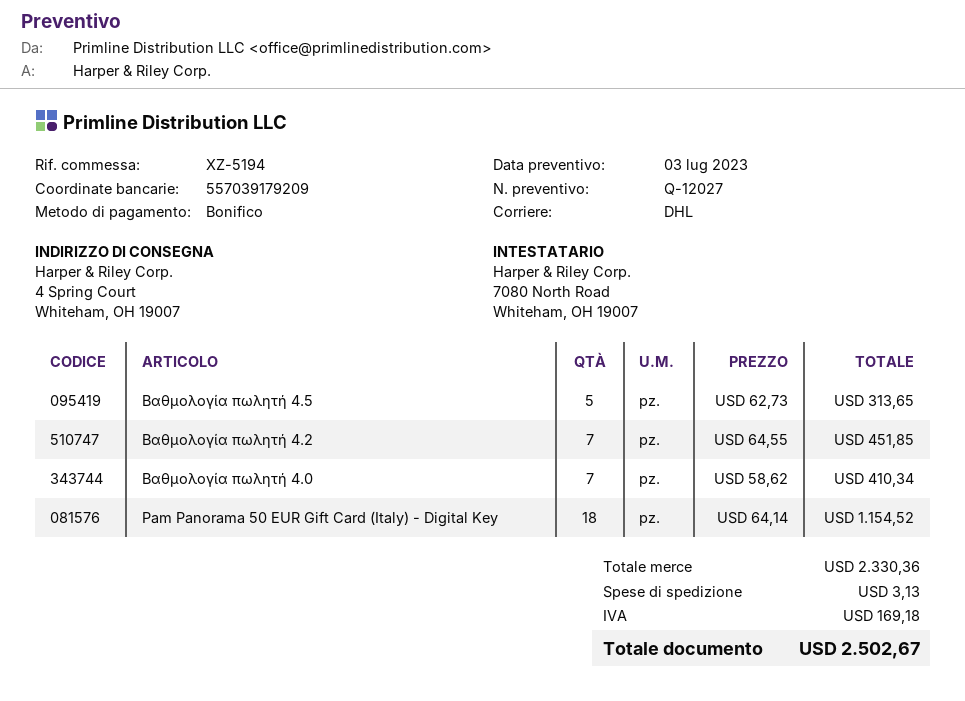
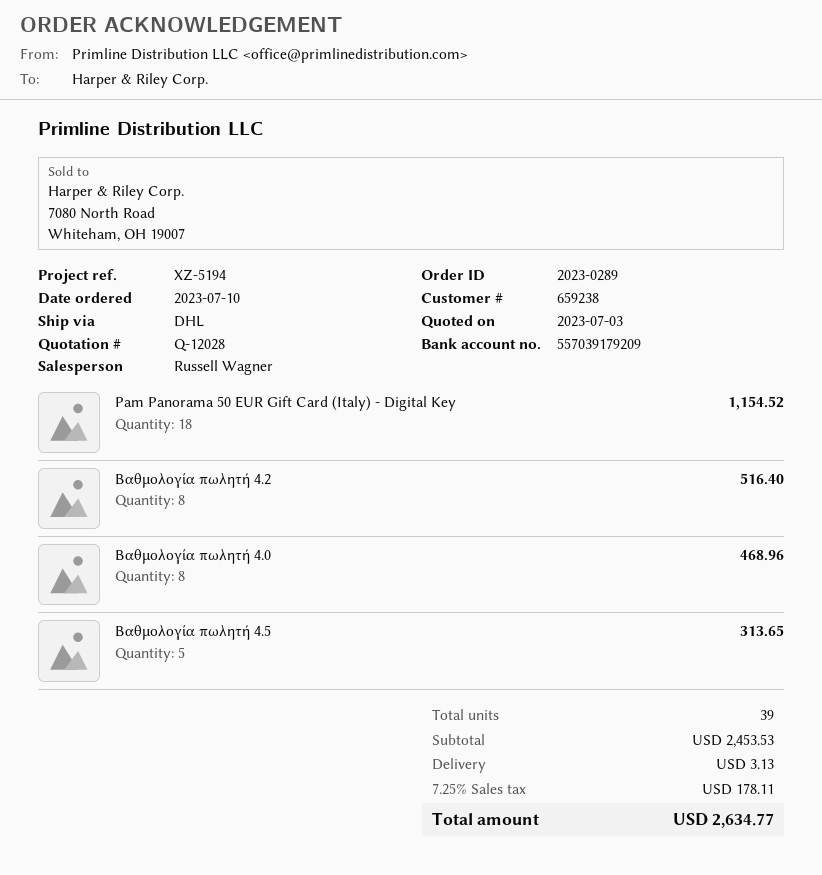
quote number: Q-12027 -> Q-12028
Βαθμολογία πωλητή 4.2: 7 for 451.85 -> 8 for 516.40
Βαθμολογία πωλητή 4.0: 7 for 410.34 -> 8 for 468.96
subtotal: 2330.36 -> 2453.53
tax: 169.18 -> 178.11
total: 2502.67 -> 2634.77

